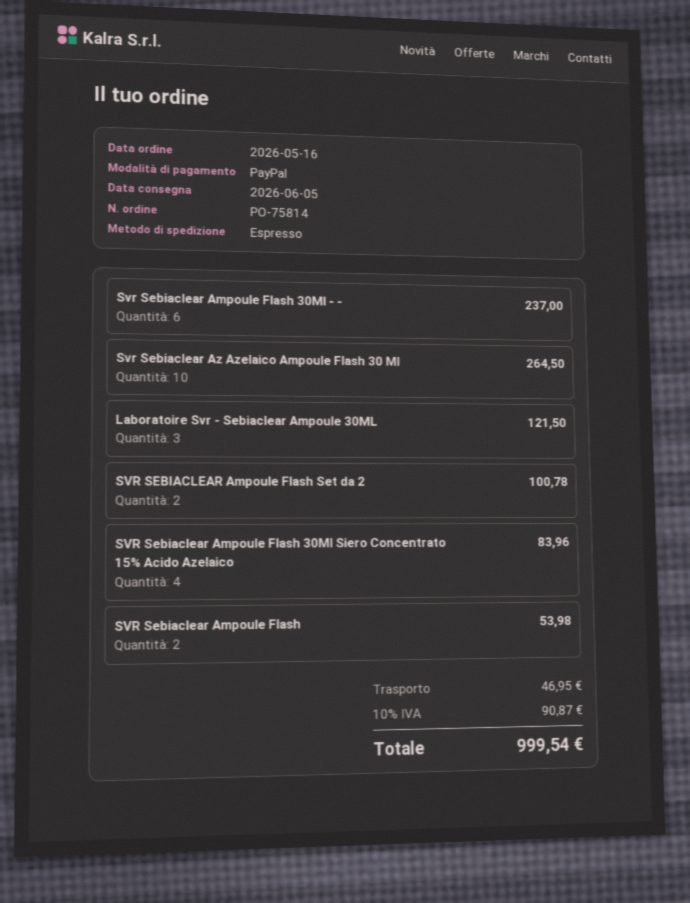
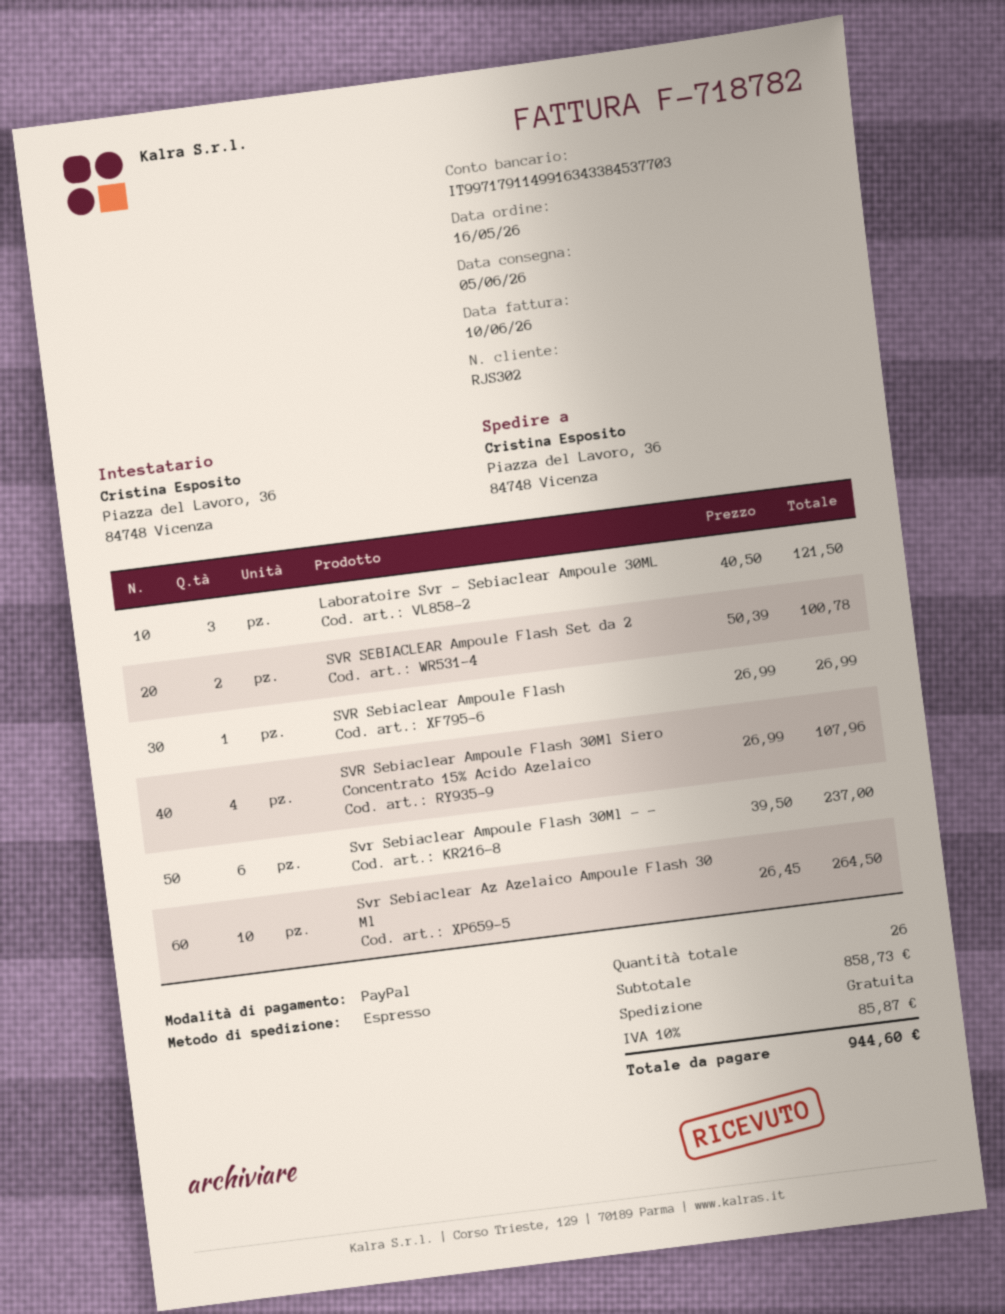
SVR Sebiaclear Ampoule Flash 30Ml Siero Concentrato 15% Acido Azelaico: 4 for 83.96 -> 4 for 107.96
SVR Sebiaclear Ampoule Flash: 2 for 53.98 -> 1 for 26.99
shipping: 46.95 -> 0.00
tax: 10% = 90.87 -> 10% = 85.87
total: 999.54 -> 944.60

